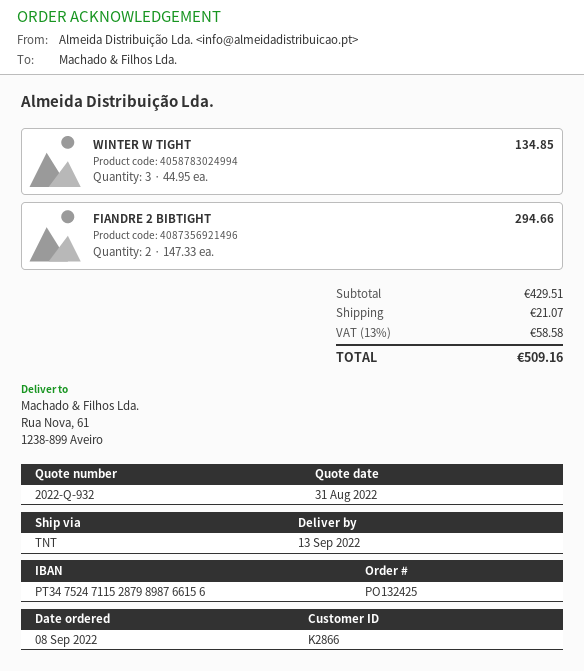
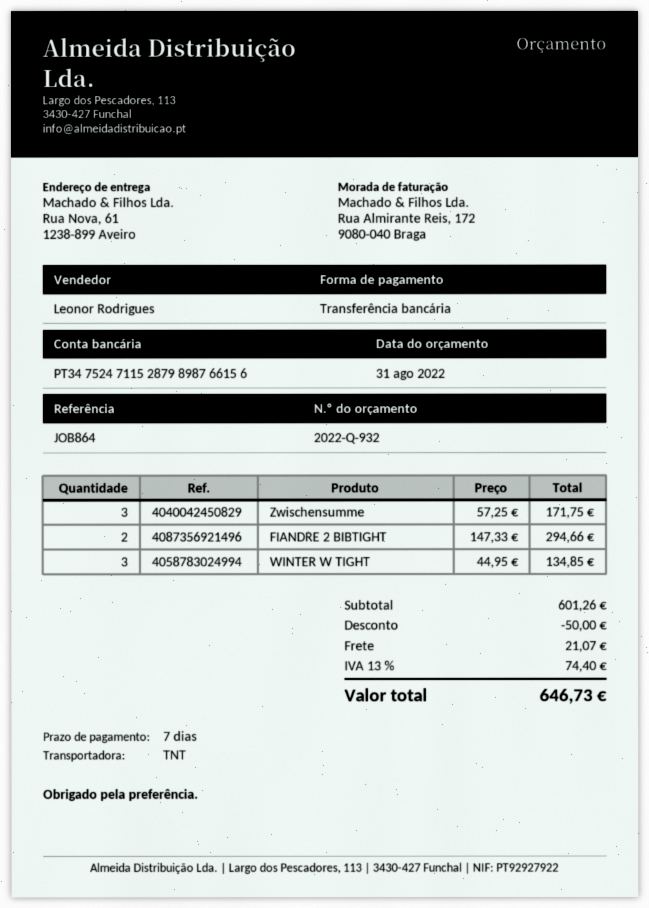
Zwischensumme: none -> 3 x 57.25 = 171.75
subtotal: 429.51 -> 601.26
discount: none -> 50.00
tax: 13% = 58.58 -> 13% = 74.40
total: 509.16 -> 646.73

